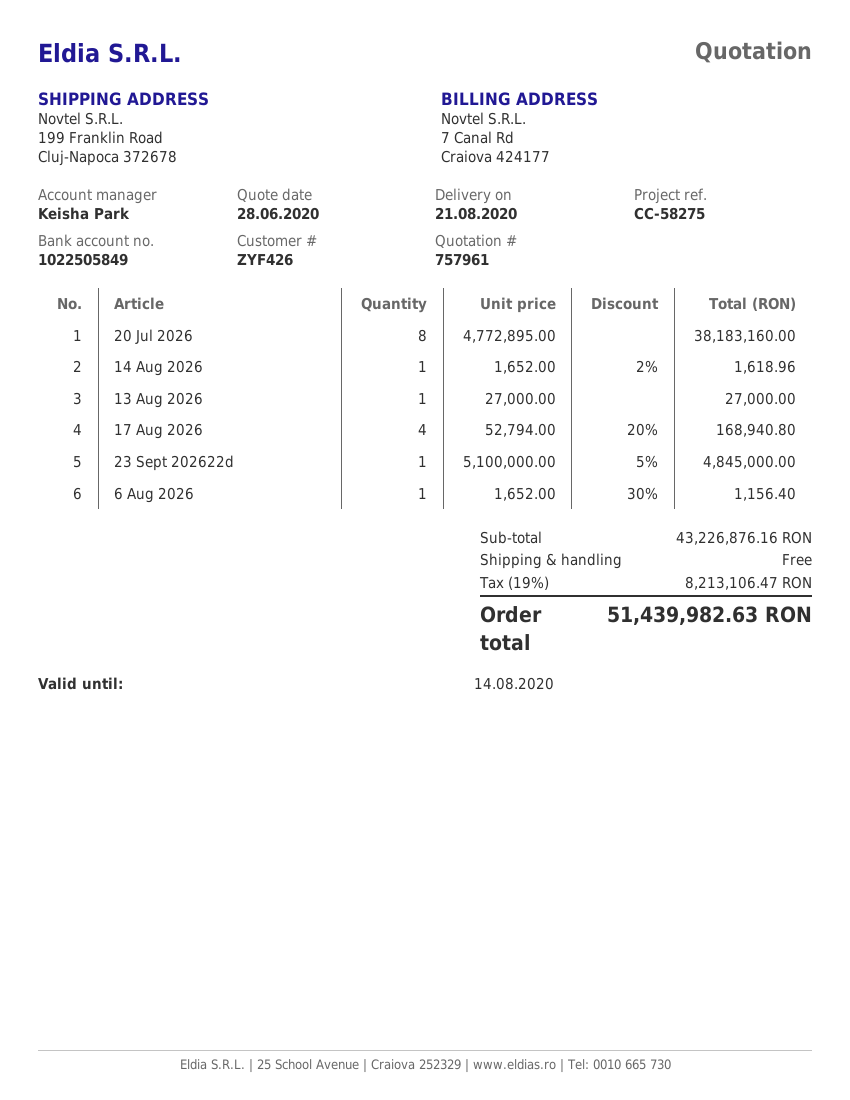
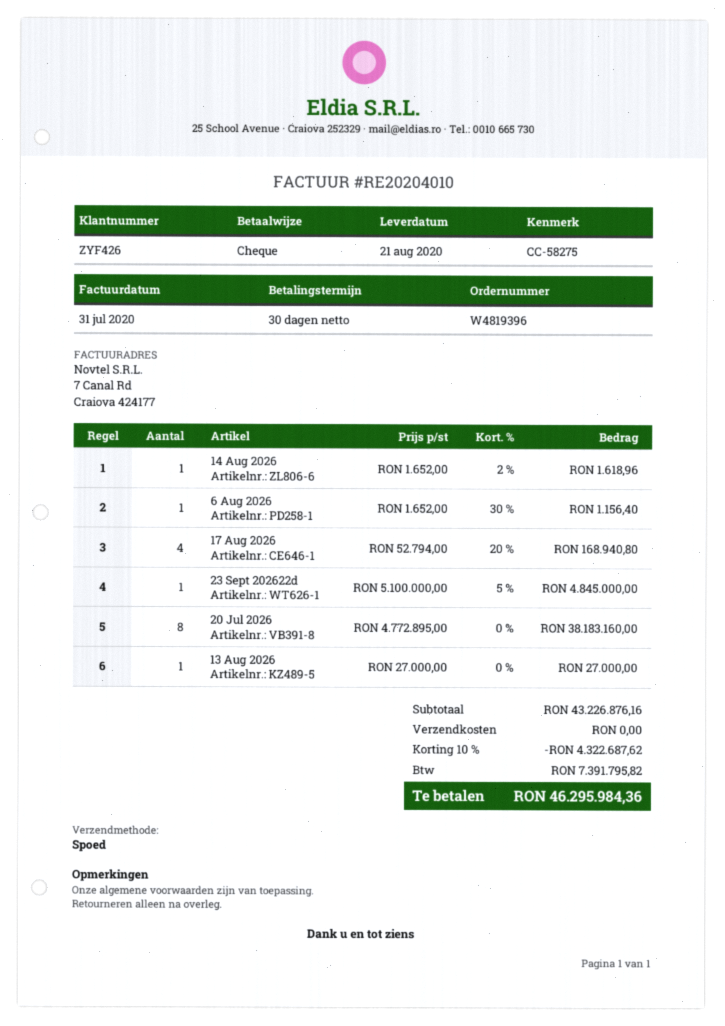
discount: none -> 10% = 4322687.62
tax: 8213106.47 -> 7391795.82
total: 51439982.63 -> 46295984.36

